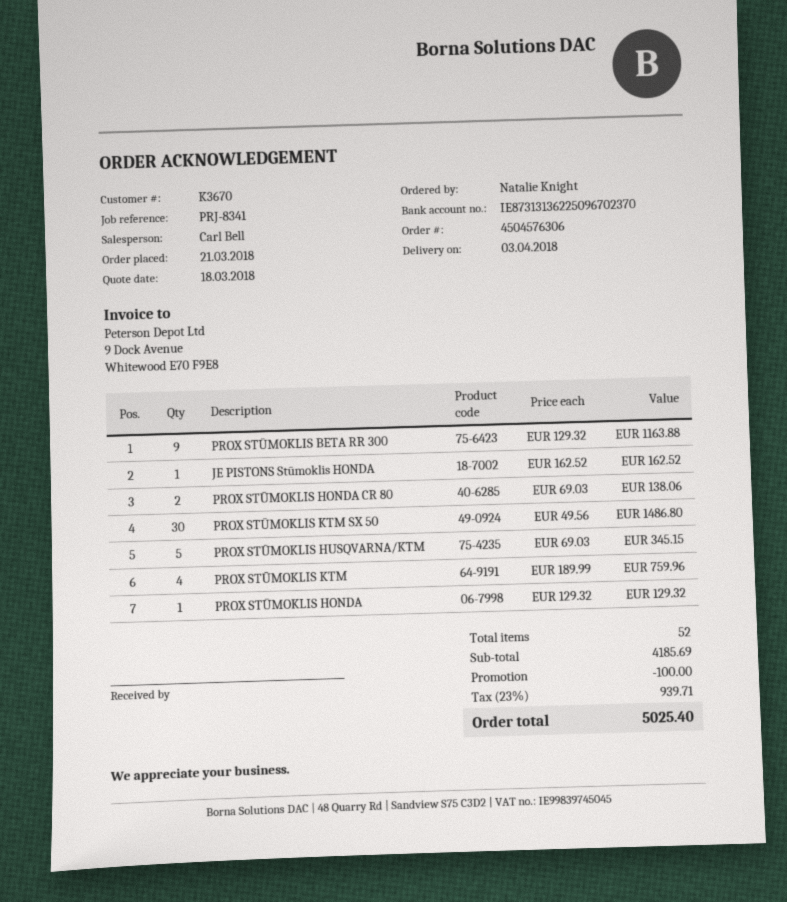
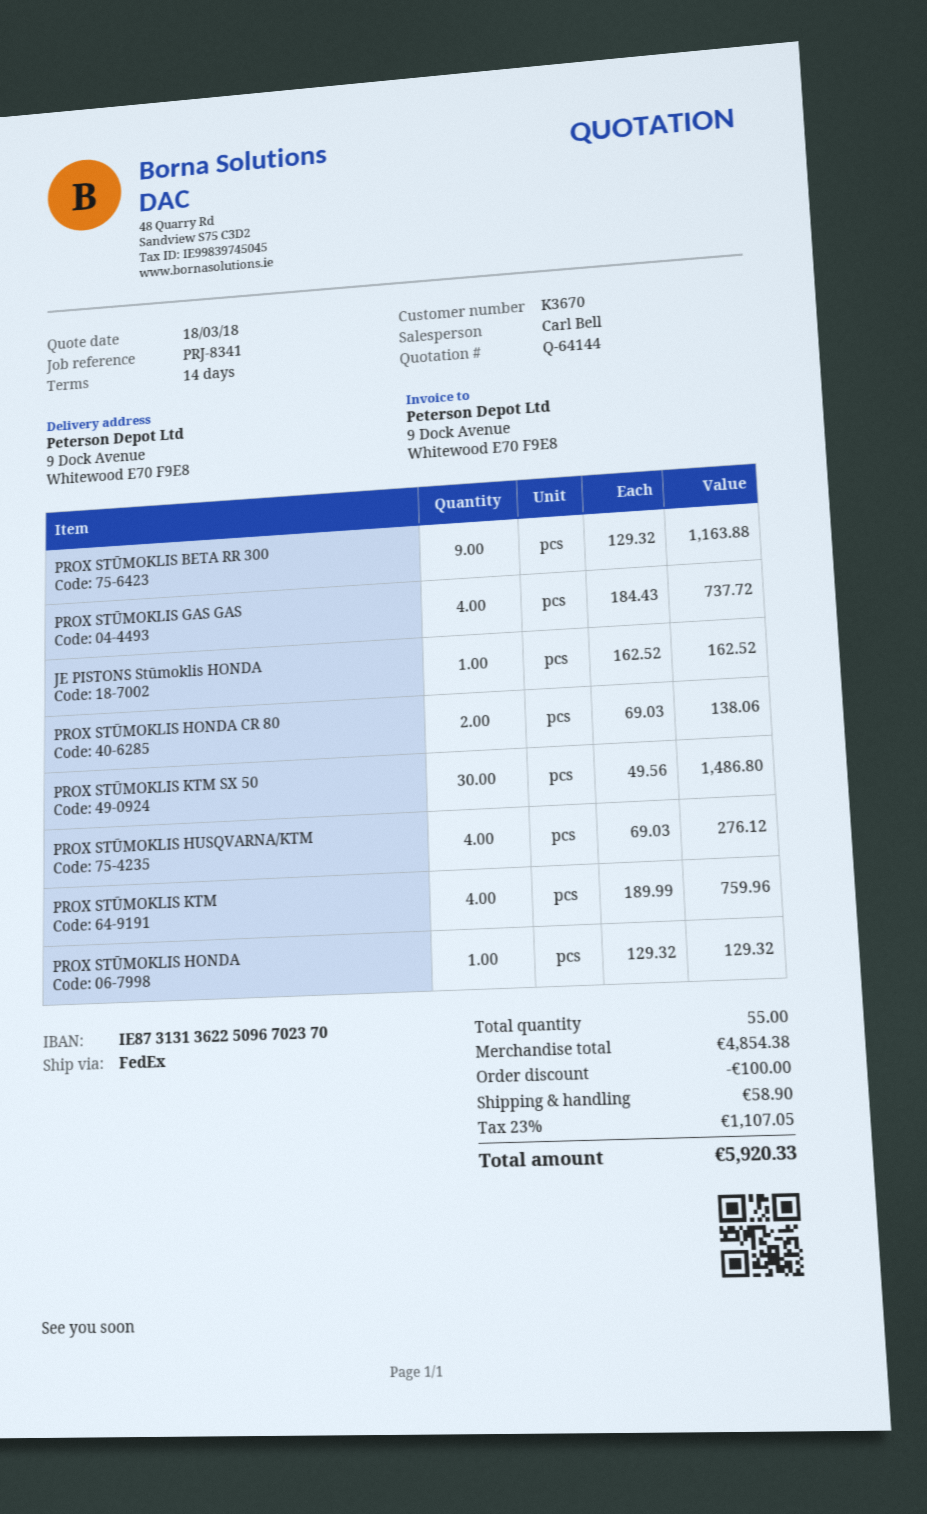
PROX STŪMOKLIS HUSQVARNA/KTM: 5 x 69.03 = 345.15 -> 4 x 69.03 = 276.12
PROX STŪMOKLIS GAS GAS: none -> 4 x 184.43 = 737.72
total quantity: 52 -> 55
subtotal: 4185.69 -> 4854.38
shipping: none -> 58.90
tax: 23% = 939.71 -> 23% = 1107.05
total: 5025.40 -> 5920.33

